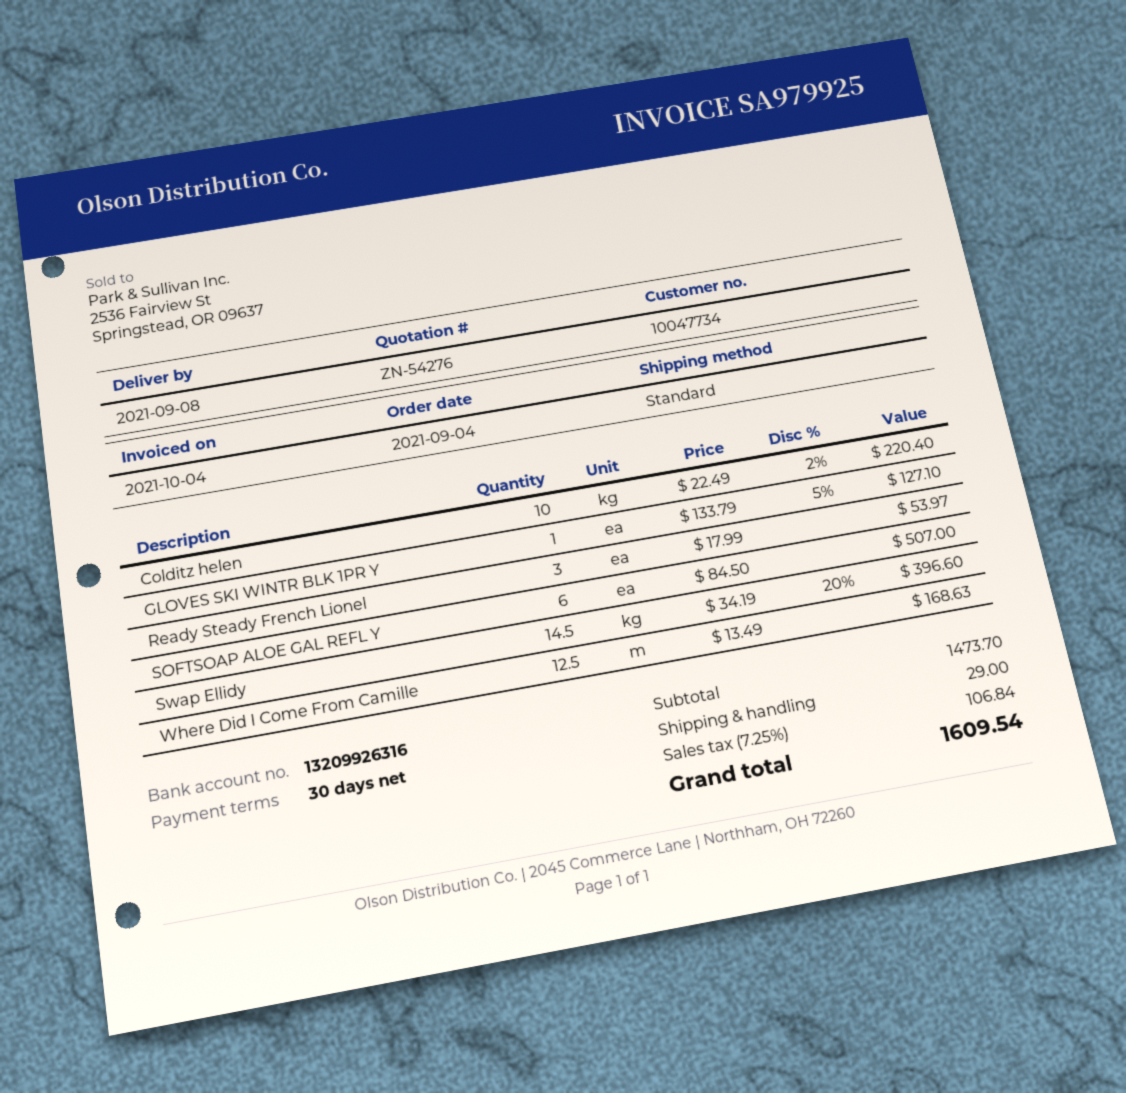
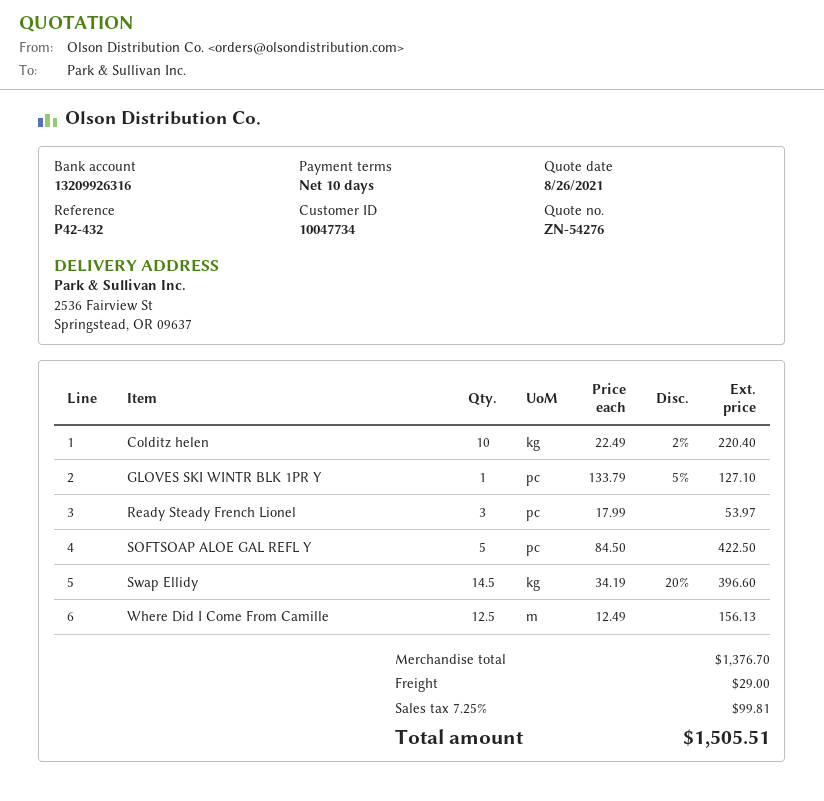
payment terms: 30 days -> 10 days
SOFTSOAP ALOE GAL REFL Y: 6 x 84.50 = 507.00 -> 5 x 84.50 = 422.50
Where Did I Come From Camille: 12.5 x 13.49 = 168.63 -> 12.5 x 12.49 = 156.13
subtotal: 1473.70 -> 1376.70
tax: 7.25% = 106.84 -> 7.25% = 99.81
total: 1609.54 -> 1505.51

